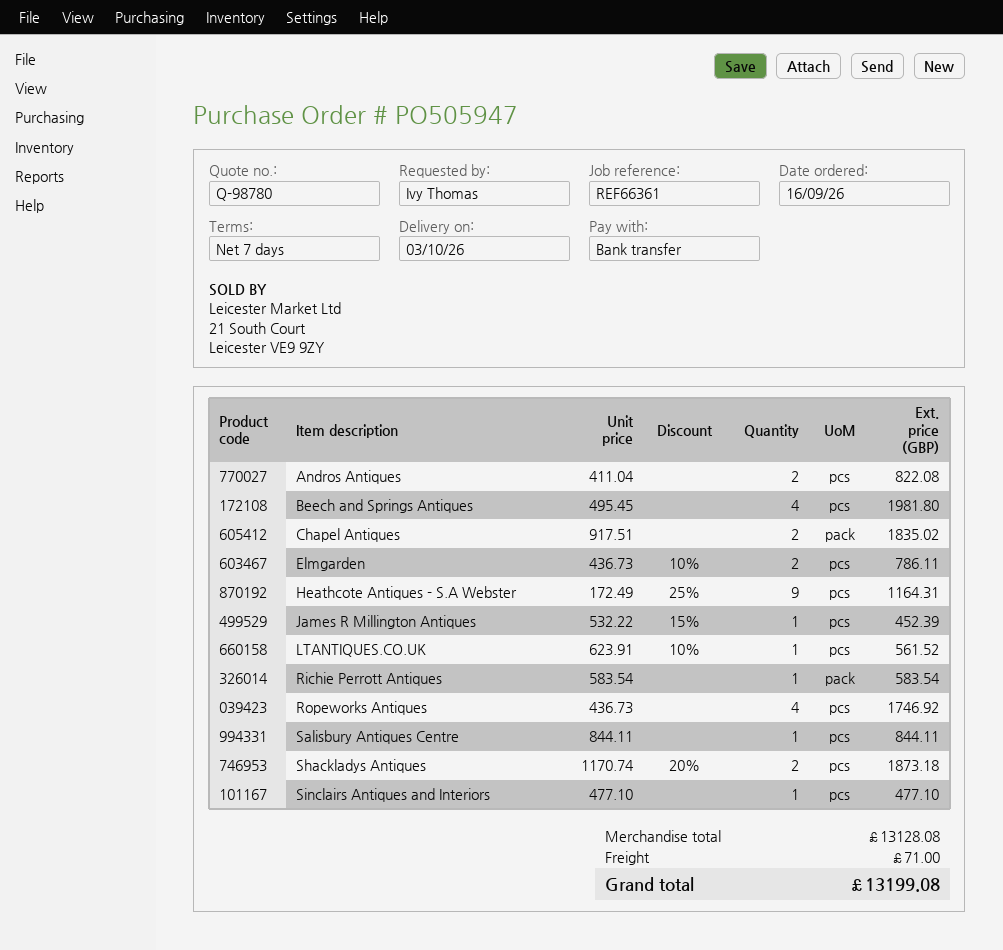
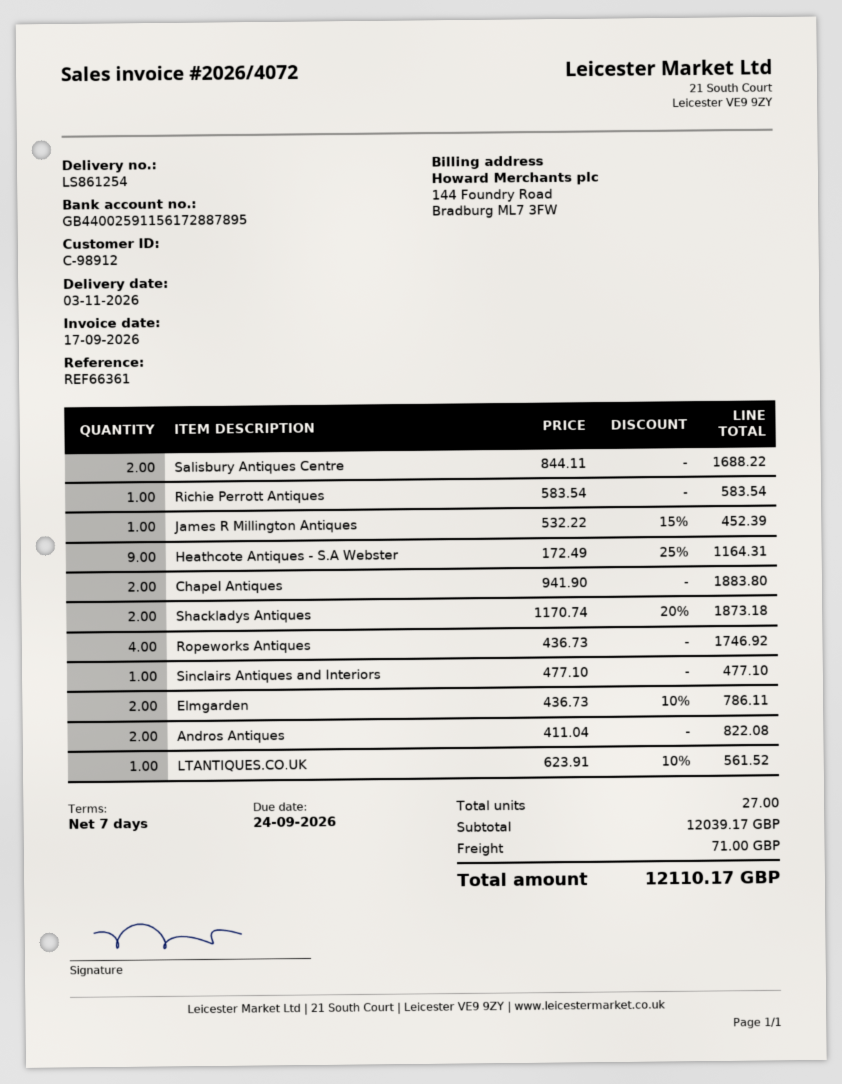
delivery date: 2026-10-03 -> 2026-11-03
Beech and Springs Antiques: 4 x 495.45 = 1981.80 -> none
Chapel Antiques: 2 x 917.51 = 1835.02 -> 2 x 941.90 = 1883.80
Salisbury Antiques Centre: 1 x 844.11 = 844.11 -> 2 x 844.11 = 1688.22
subtotal: 13128.08 -> 12039.17
total: 13199.08 -> 12110.17

